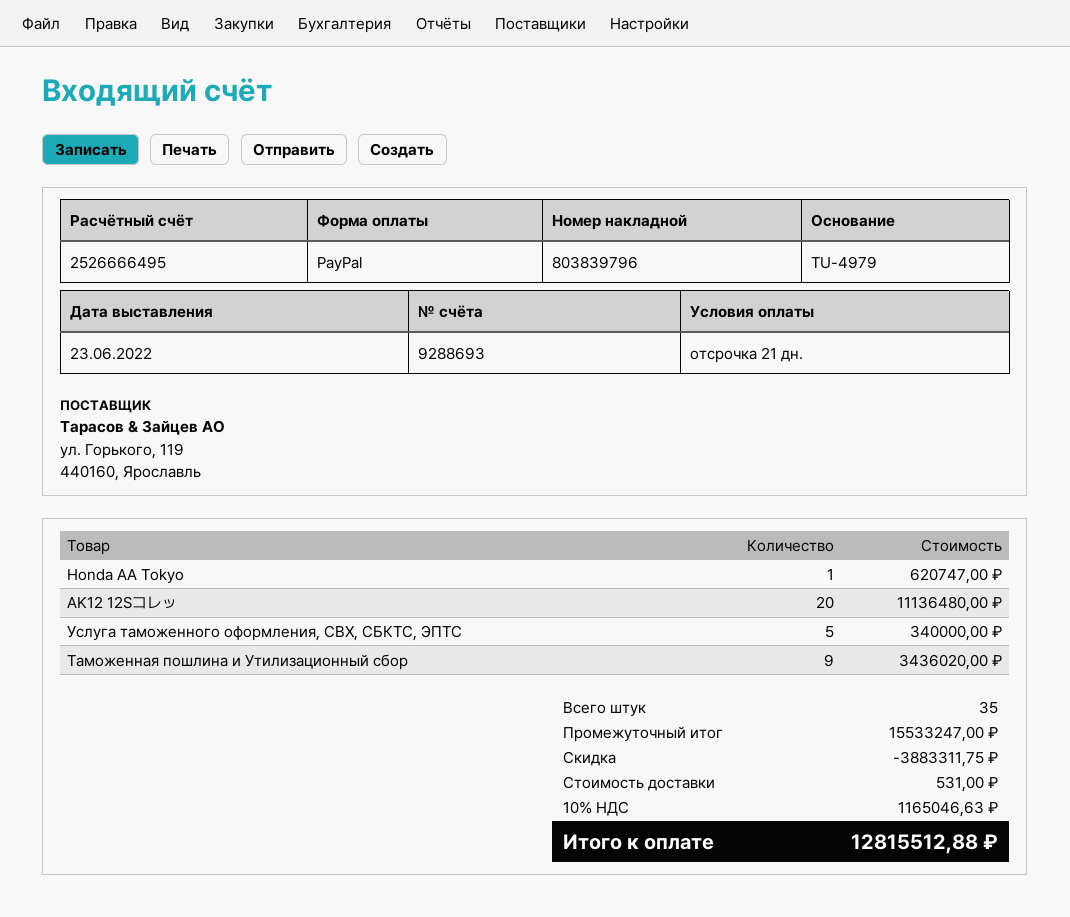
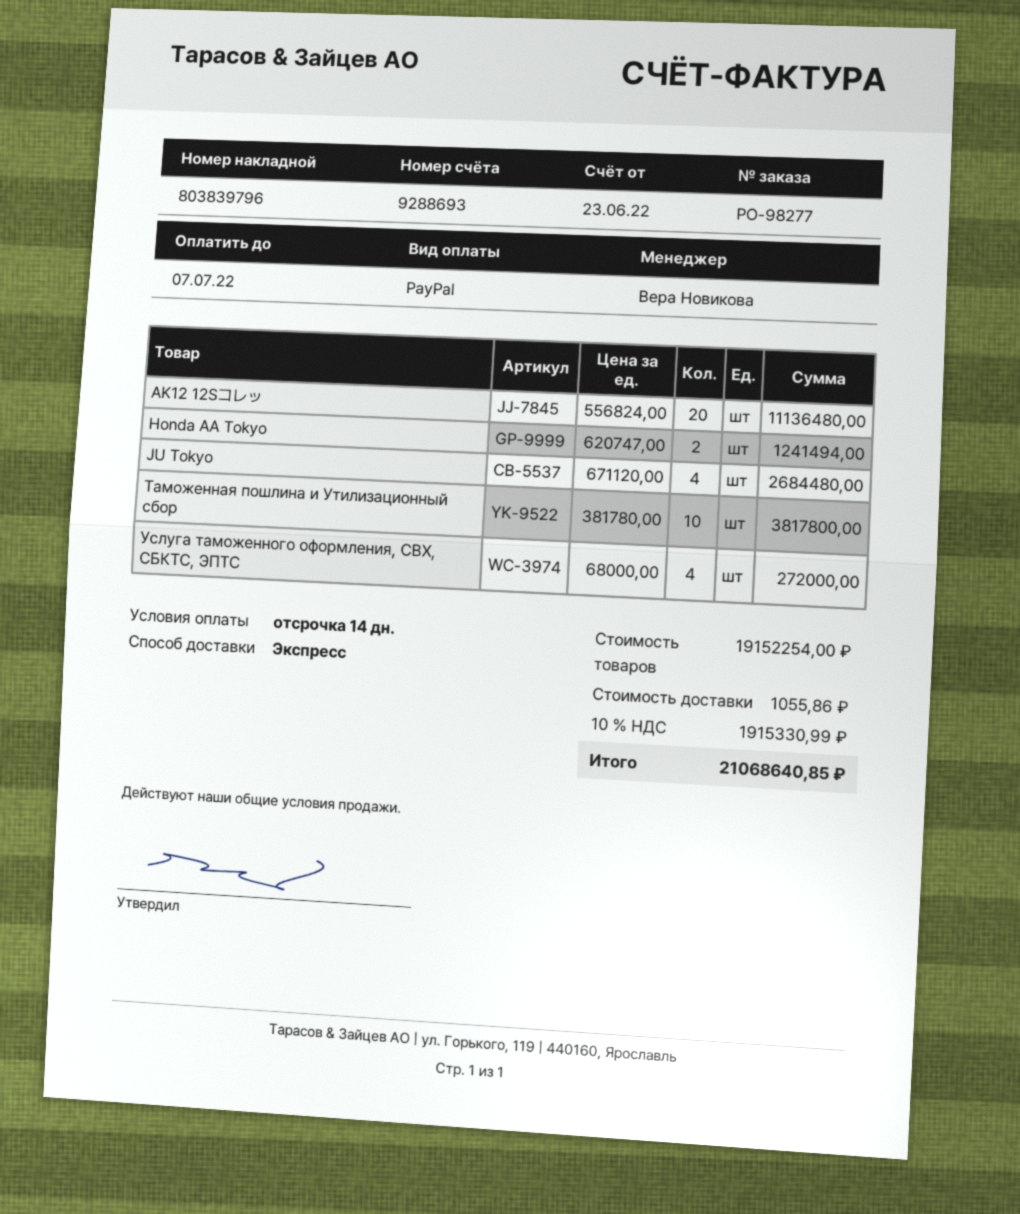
payment terms: 21 days -> 14 days
Honda AA Tokyo: 1 for 620747.00 -> 2 for 1241494.00
Услуга таможенного оформления, СВХ, СБКТС, ЭПТС: 5 for 340000.00 -> 4 for 272000.00
Таможенная пошлина и Утилизационный сбор: 9 for 3436020.00 -> 10 for 3817800.00
JU Tokyo: none -> 4 for 2684480.00
subtotal: 15533247.00 -> 19152254.00
discount: 3883311.75 -> none
shipping: 531.00 -> 1055.86
tax: 10% = 1165046.63 -> 10% = 1915330.99
total: 12815512.88 -> 21068640.85

